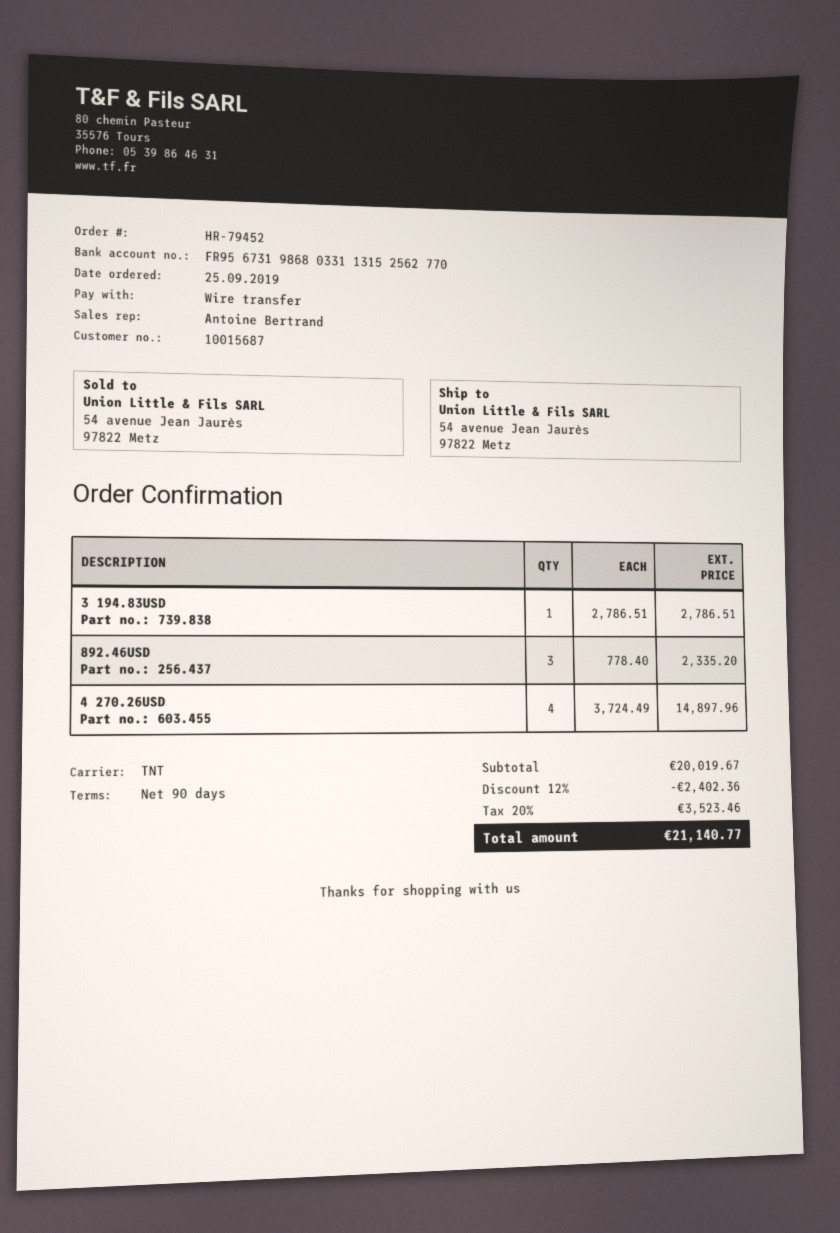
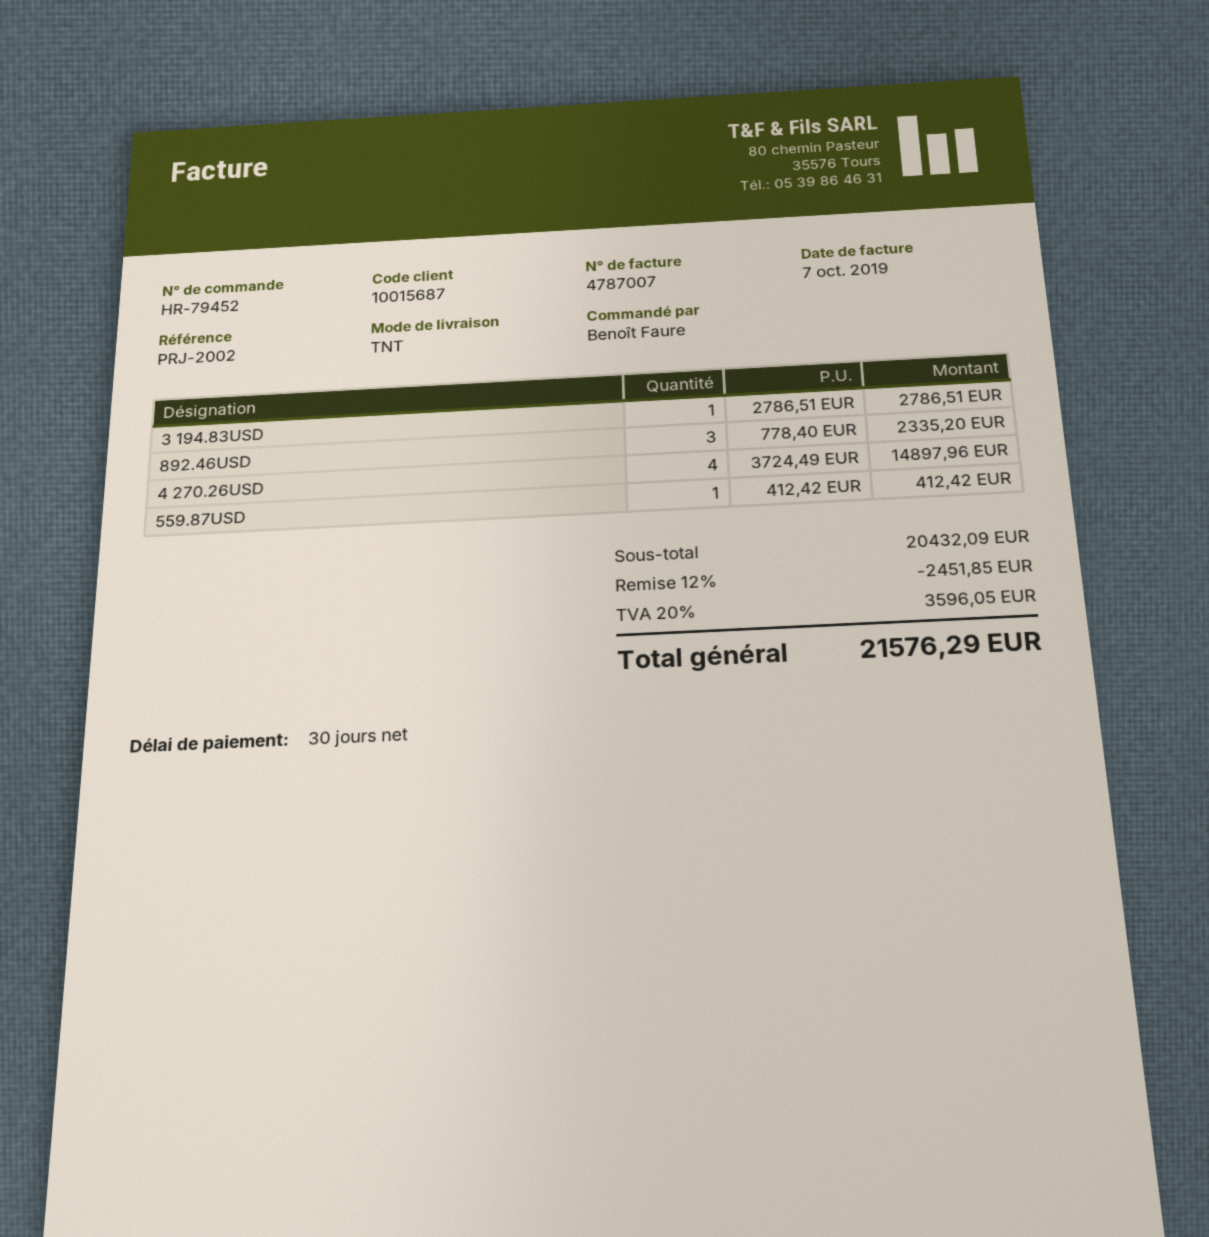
payment terms: 90 days -> 30 days
559.87USD: none -> 1 x 412.42 = 412.42
subtotal: 20019.67 -> 20432.09
discount: 12% = 2402.36 -> 12% = 2451.85
tax: 20% = 3523.46 -> 20% = 3596.05
total: 21140.77 -> 21576.29

